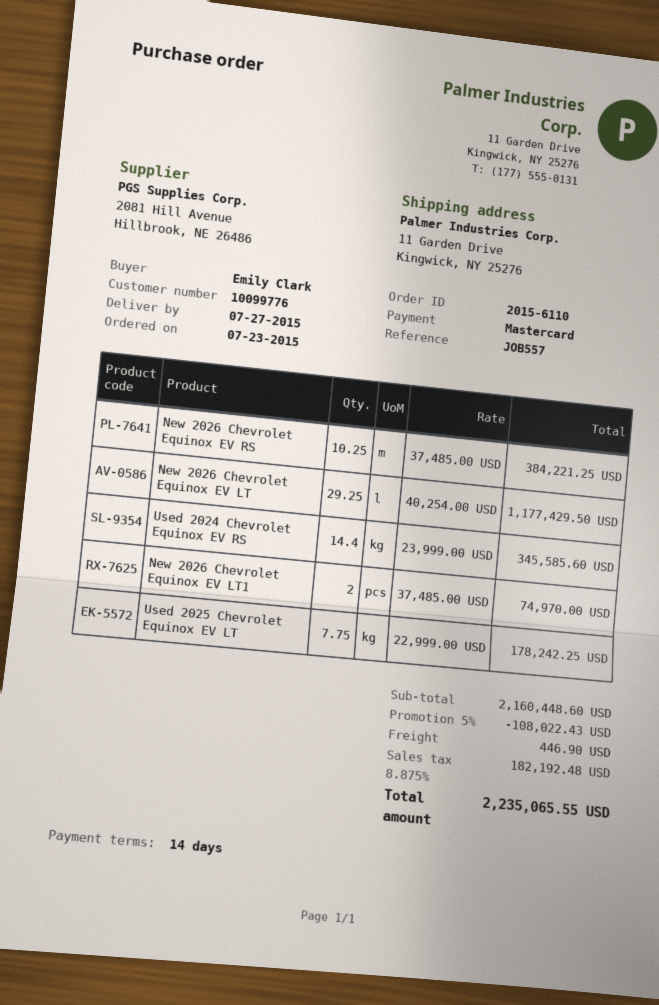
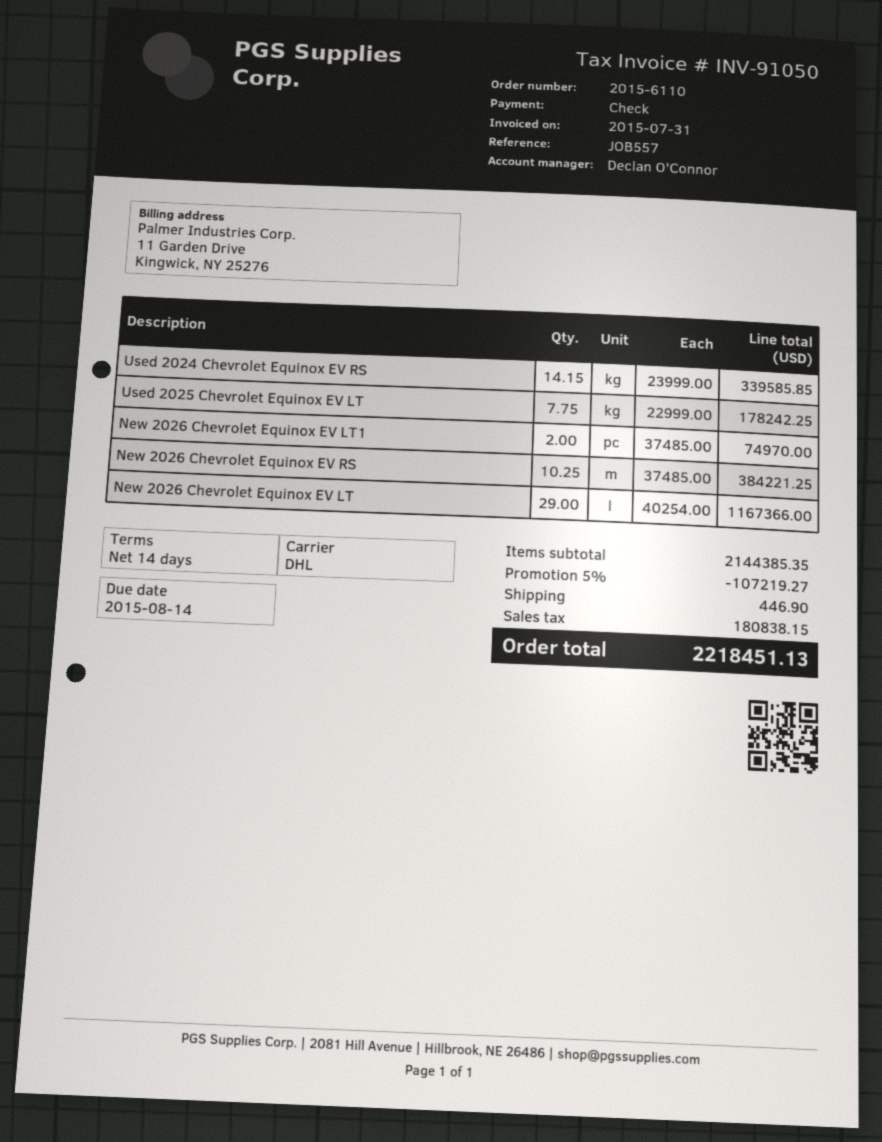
payment method: Mastercard -> cheque
New 2026 Chevrolet Equinox EV LT: 29.25 x 40254.00 = 1177429.50 -> 29 x 40254.00 = 1167366.00
Used 2024 Chevrolet Equinox EV RS: 14.4 x 23999.00 = 345585.60 -> 14.15 x 23999.00 = 339585.85
subtotal: 2160448.60 -> 2144385.35
discount: 5% = 108022.43 -> 5% = 107219.27
tax: 182192.48 -> 180838.15
total: 2235065.55 -> 2218451.13

